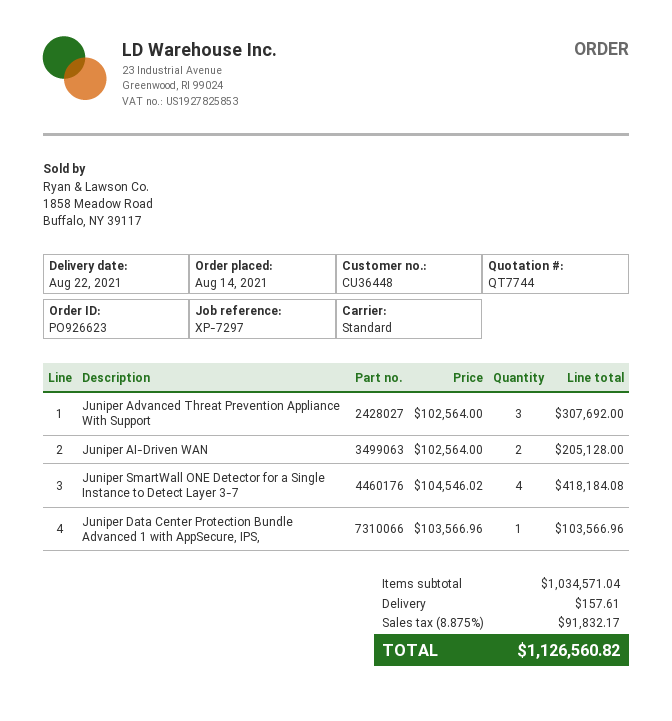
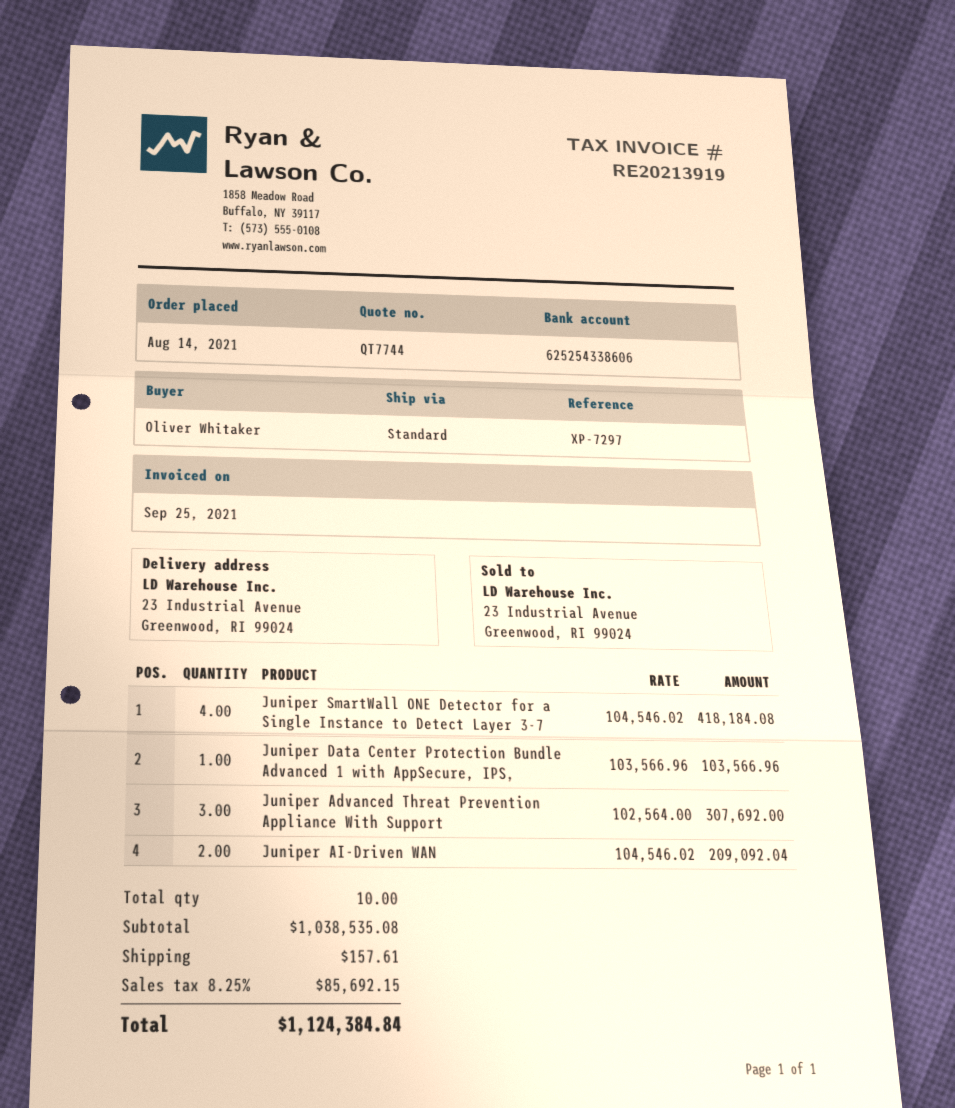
Juniper AI-Driven WAN: 2 x 102564.00 = 205128.00 -> 2 x 104546.02 = 209092.04
subtotal: 1034571.04 -> 1038535.08
tax: 8.875% = 91832.17 -> 8.25% = 85692.15
total: 1126560.82 -> 1124384.84

